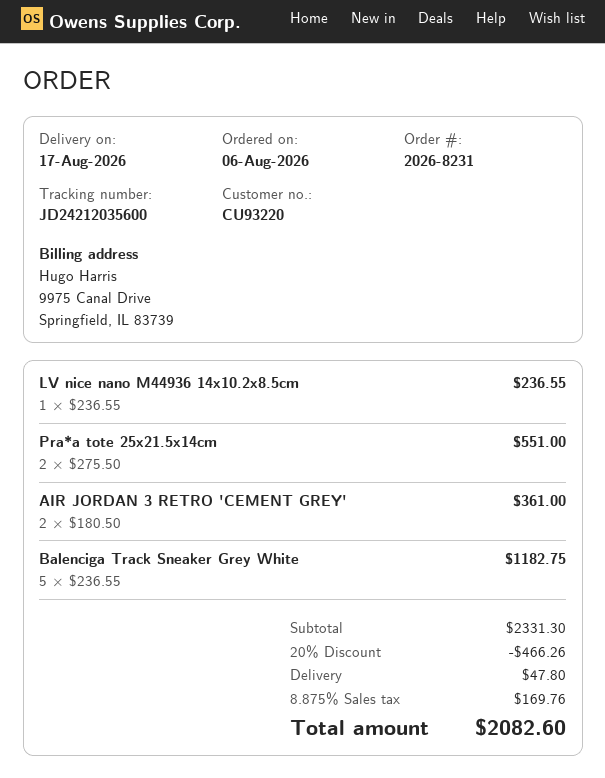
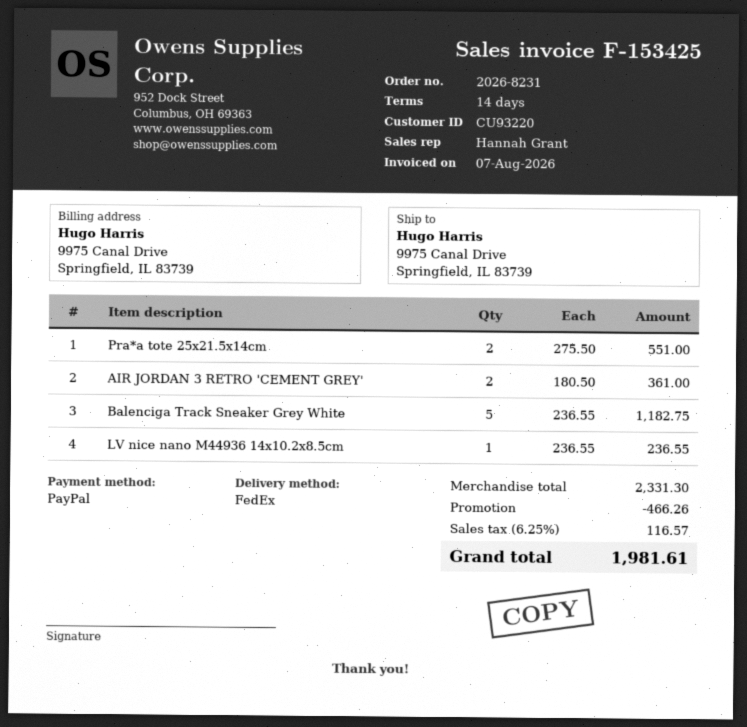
shipping: 47.80 -> none
tax: 8.875% = 169.76 -> 6.25% = 116.57
total: 2082.60 -> 1981.61

